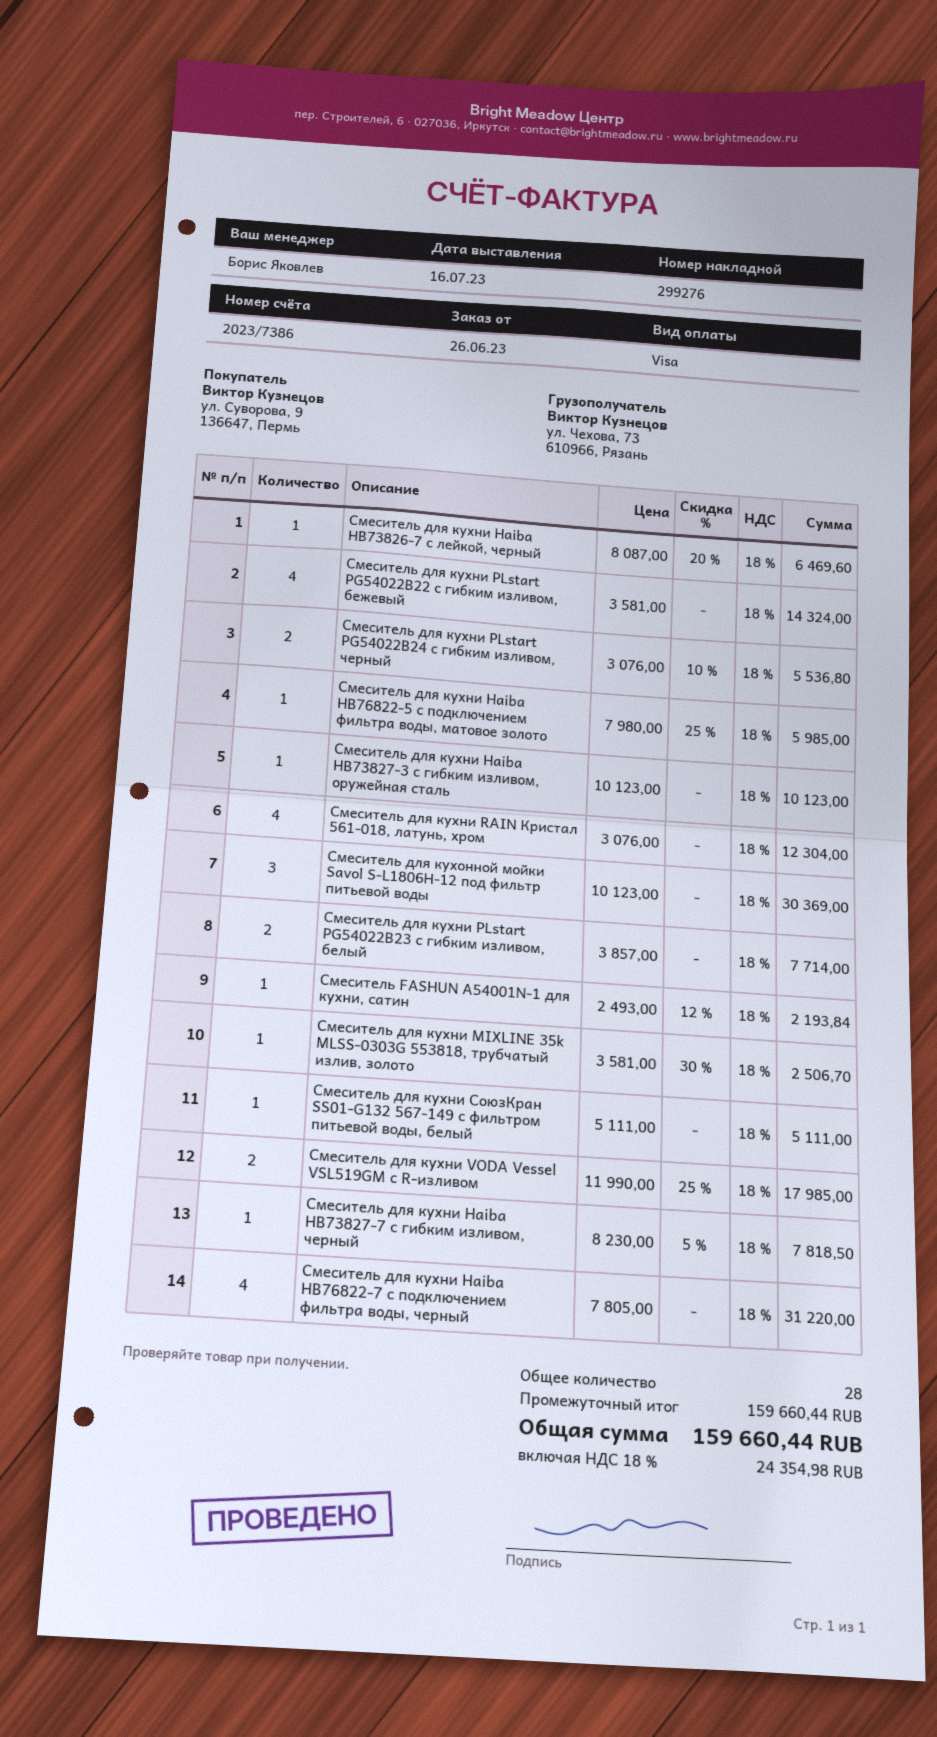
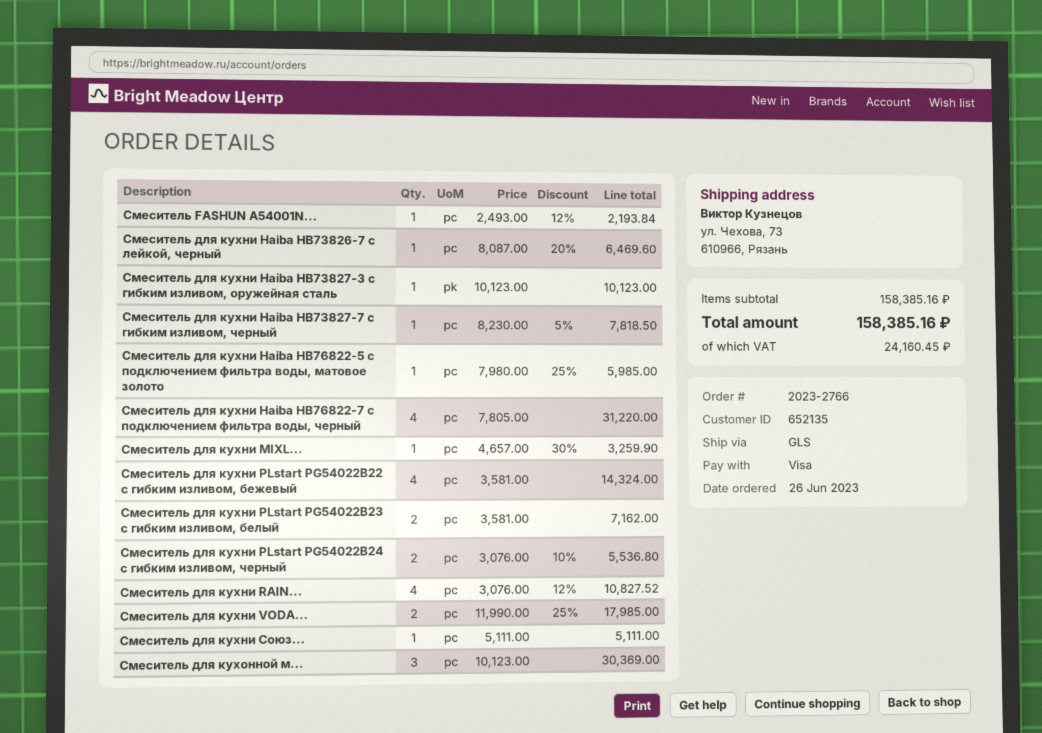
Смеситель для кухни RAIN Кристал 561-018, латунь, хром: 4 x 3076.00 = 12304.00 -> 4 x 3076.00 - 12% = 10827.52
Смеситель для кухни PLstart PG54022B23 с гибким изливом, белый: 2 x 3857.00 = 7714.00 -> 2 x 3581.00 = 7162.00
Смеситель для кухни MIXLINE 35k MLSS-0303G 553818, трубчатый излив, золото: 1 x 3581.00 - 30% = 2506.70 -> 1 x 4657.00 - 30% = 3259.90
subtotal: 159660.44 -> 158385.16
tax: 24354.98 -> 24160.45
total: 159660.44 -> 158385.16

